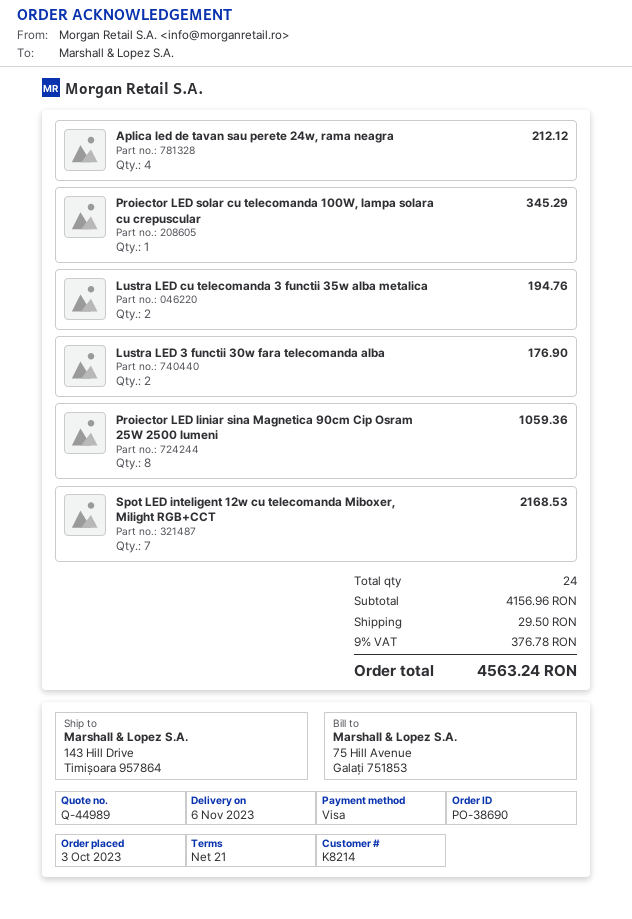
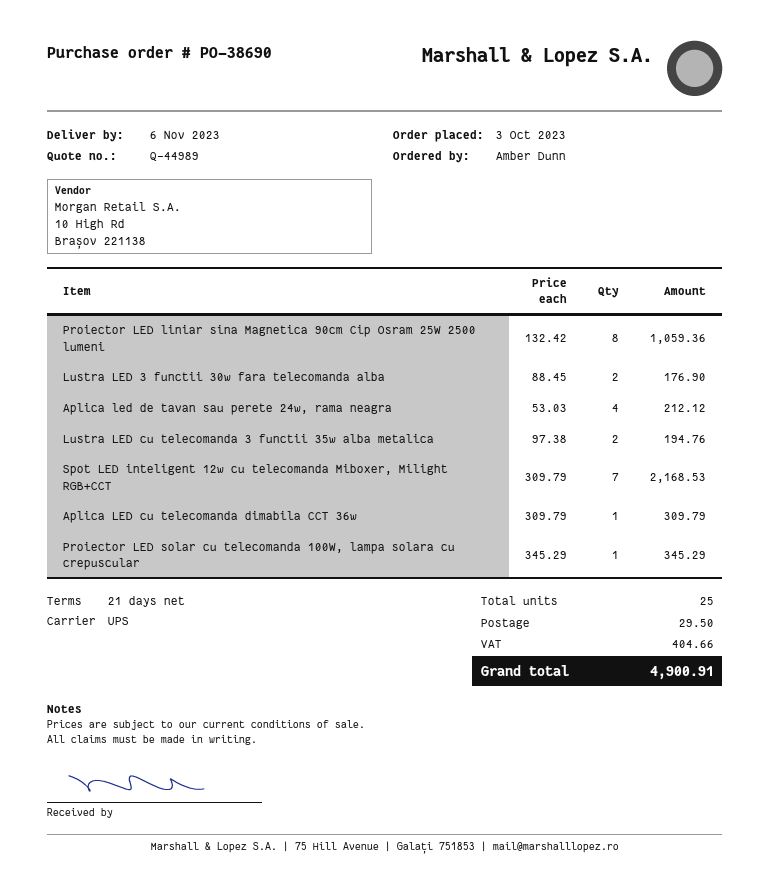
Aplica LED cu telecomanda dimabila CCT 36w: none -> 1 for 309.79
total quantity: 24 -> 25
tax: 376.78 -> 404.66
total: 4563.24 -> 4900.91

